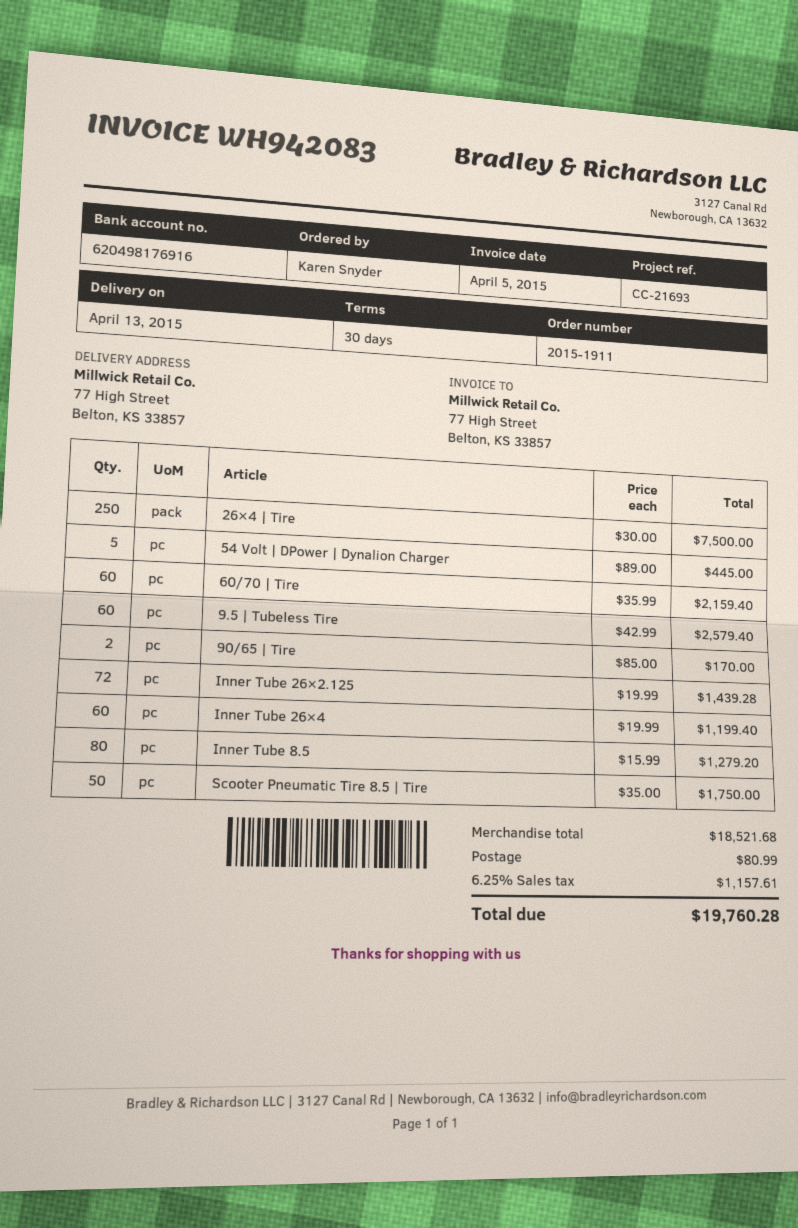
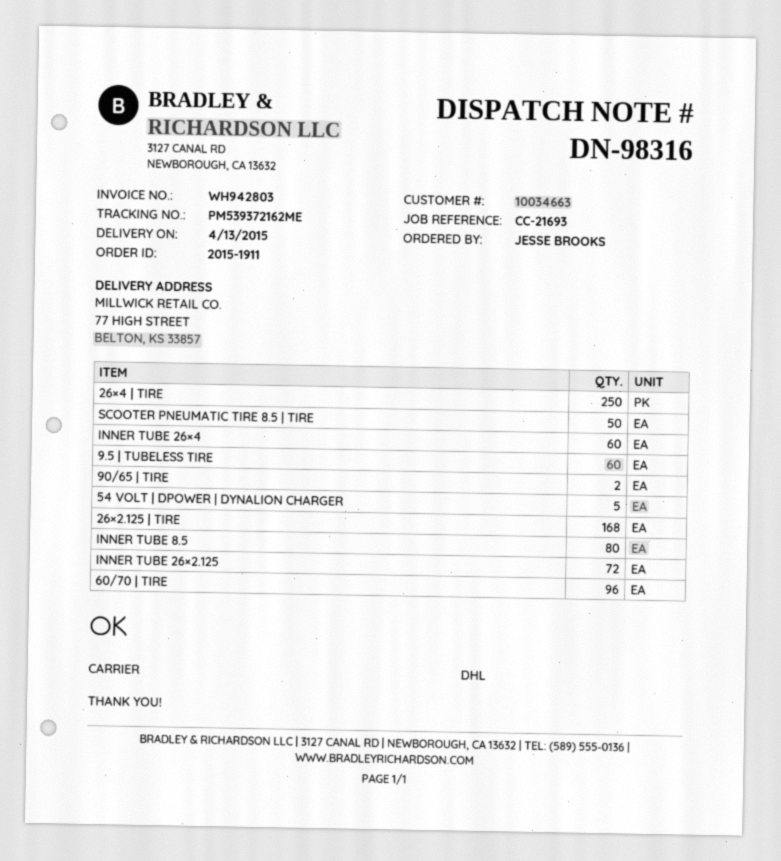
invoice number: WH942083 -> WH942803
ordered by: Karen Snyder -> JESSE BROOKS
60/70 | Tire: 60 -> 96
26×2.125 | TIRE: none -> 168

